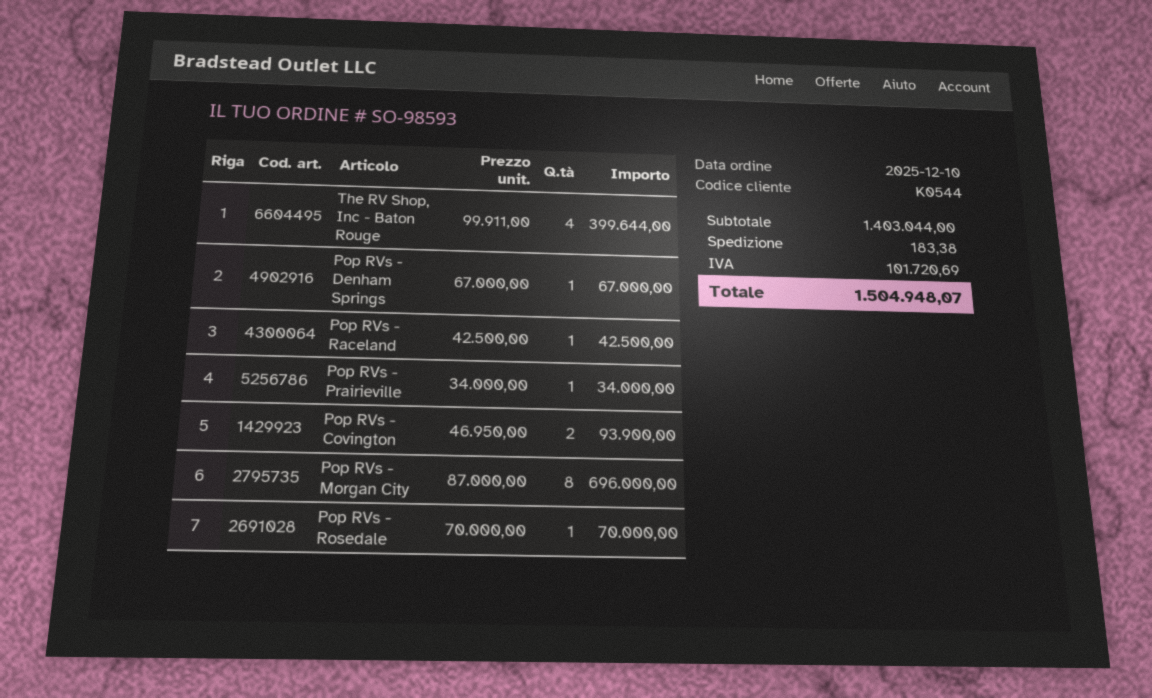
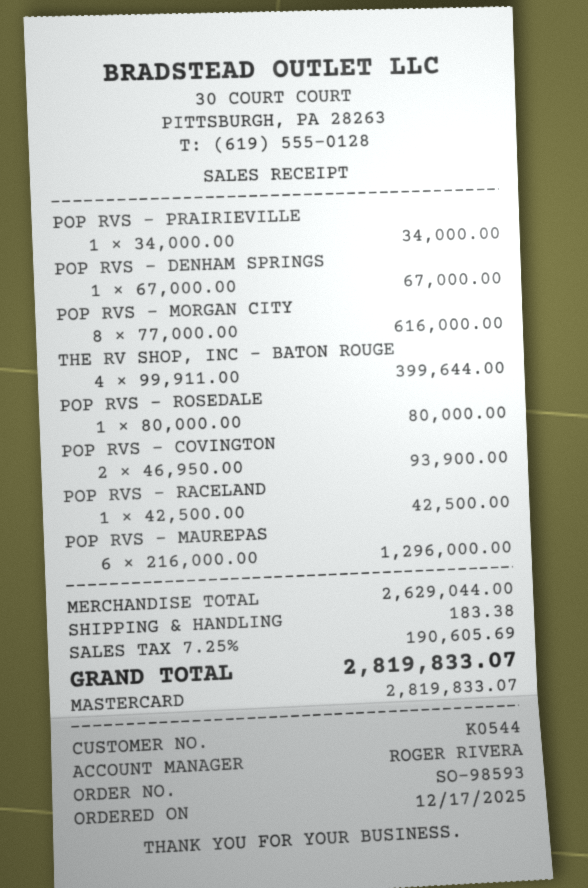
order date: 2025-12-10 -> 2025-12-17
Pop RVs - Morgan City: 8 x 87000.00 = 696000.00 -> 8 x 77000.00 = 616000.00
Pop RVs - Rosedale: 1 x 70000.00 = 70000.00 -> 1 x 80000.00 = 80000.00
POP RVS - MAUREPAS: none -> 6 x 216000.00 = 1296000.00
subtotal: 1403044.00 -> 2629044.00
tax: 101720.69 -> 190605.69
total: 1504948.07 -> 2819833.07

